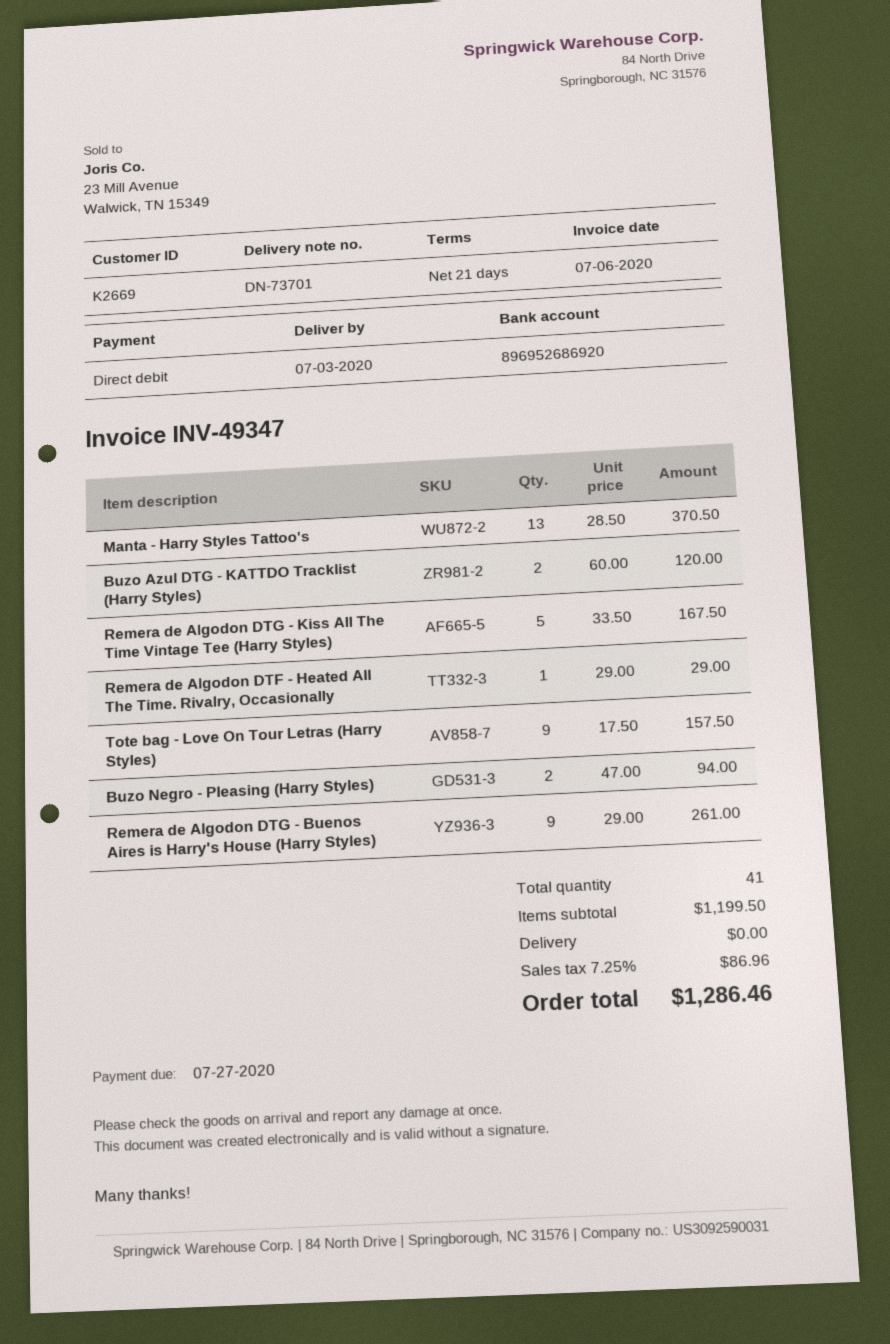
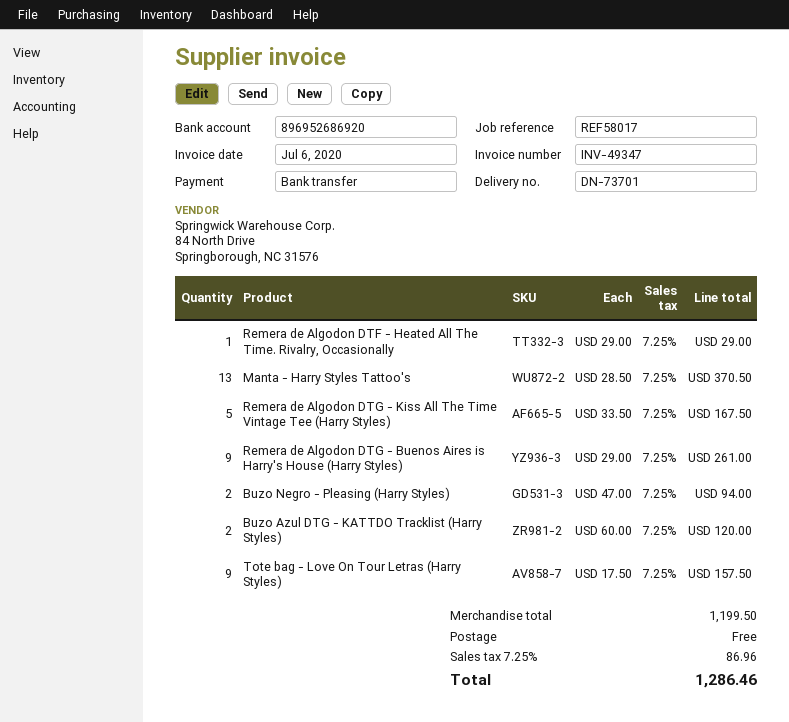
payment method: direct debit -> bank transfer

